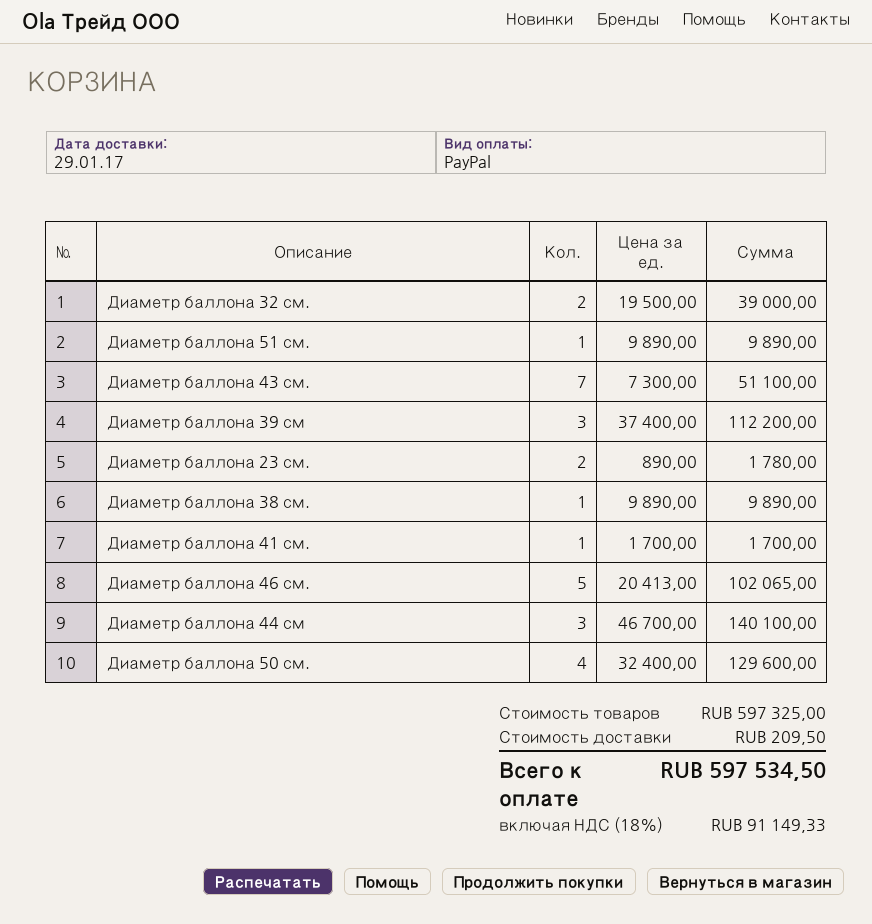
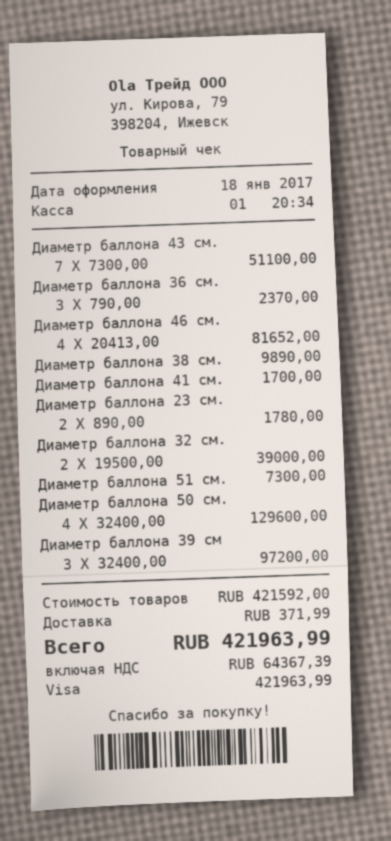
payment method: PayPal -> Visa
Диаметр баллона 51 см.: 1 x 9890.00 = 9890.00 -> 1 x 7300.00 = 7300.00
Диаметр баллона 39 см: 3 x 37400.00 = 112200.00 -> 3 x 32400.00 = 97200.00
Диаметр баллона 46 см.: 5 x 20413.00 = 102065.00 -> 4 x 20413.00 = 81652.00
Диаметр баллона 44 см: 3 x 46700.00 = 140100.00 -> none
Диаметр баллона 36 см.: none -> 3 x 790.00 = 2370.00
subtotal: 597325.00 -> 421592.00
shipping: 209.50 -> 371.99
tax: 91149.33 -> 64367.39
total: 597534.50 -> 421963.99

